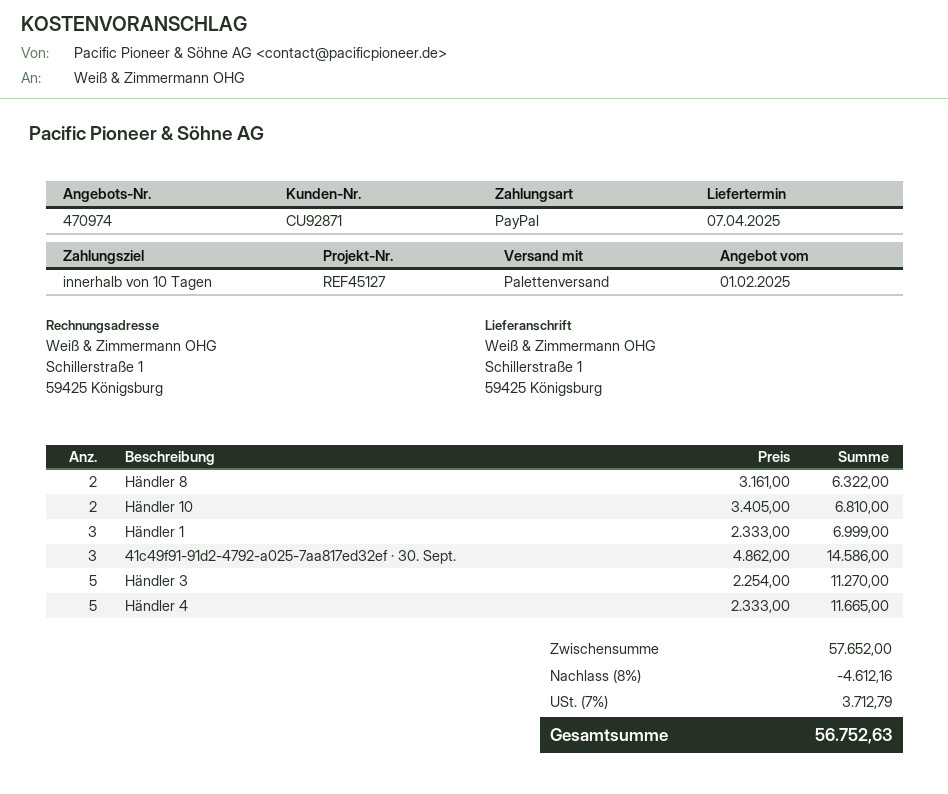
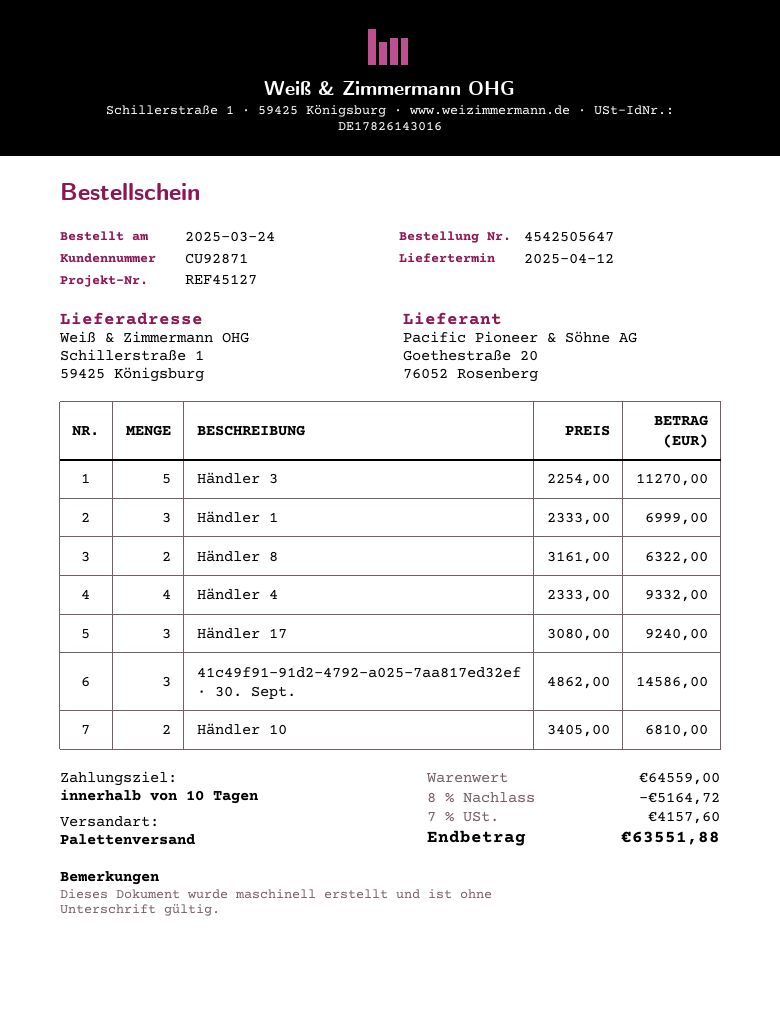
delivery date: 2025-04-07 -> 2025-04-12
Händler 4: 5 x 2333.00 = 11665.00 -> 4 x 2333.00 = 9332.00
Händler 17: none -> 3 x 3080.00 = 9240.00
subtotal: 57652.00 -> 64559.00
discount: 8% = 4612.16 -> 8% = 5164.72
tax: 7% = 3712.79 -> 7% = 4157.60
total: 56752.63 -> 63551.88

